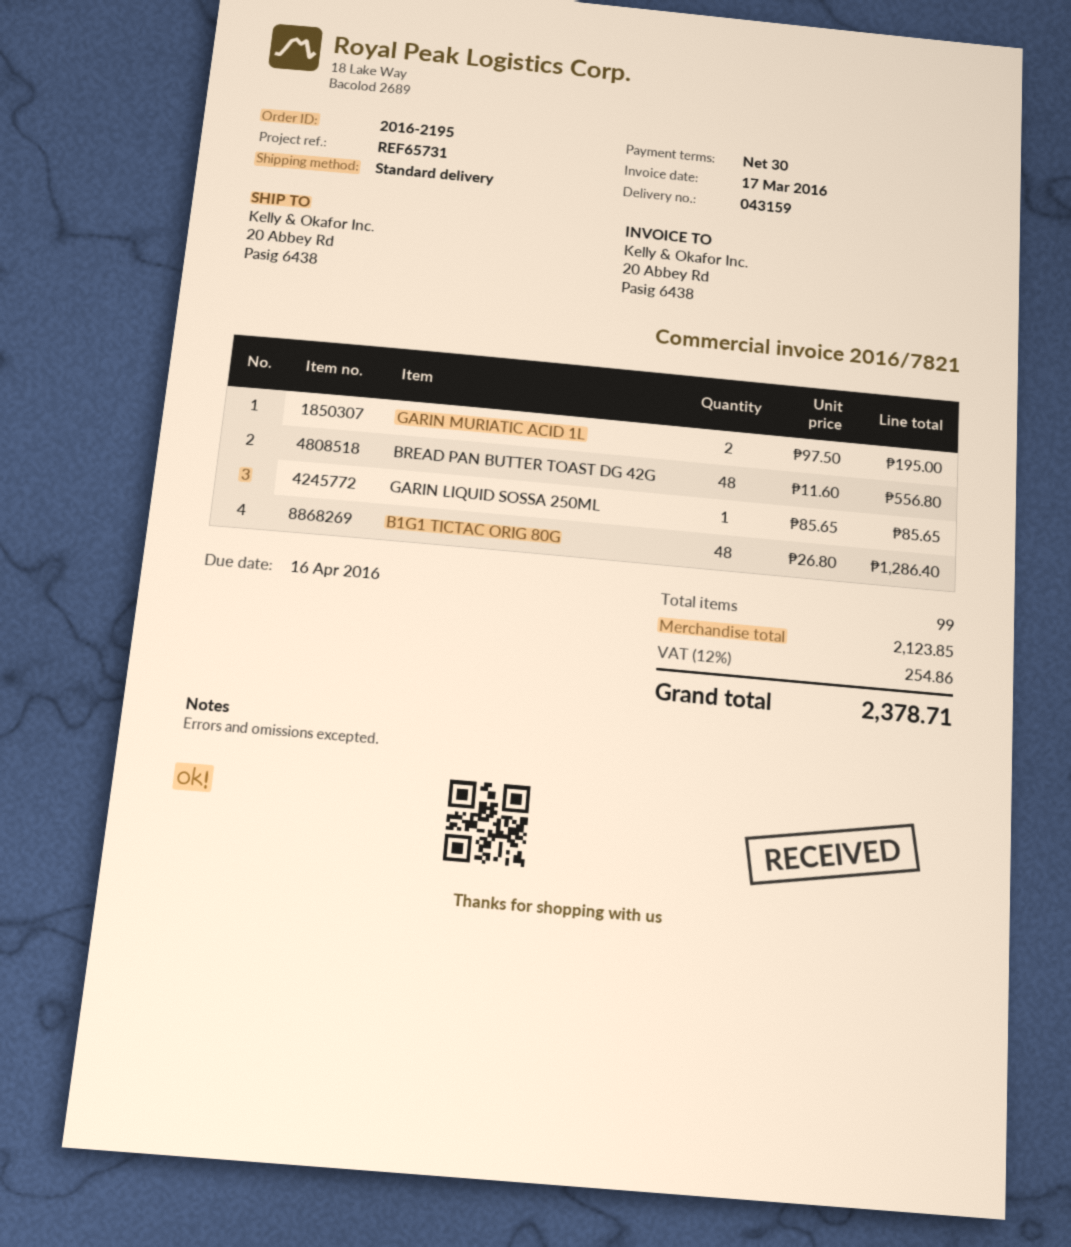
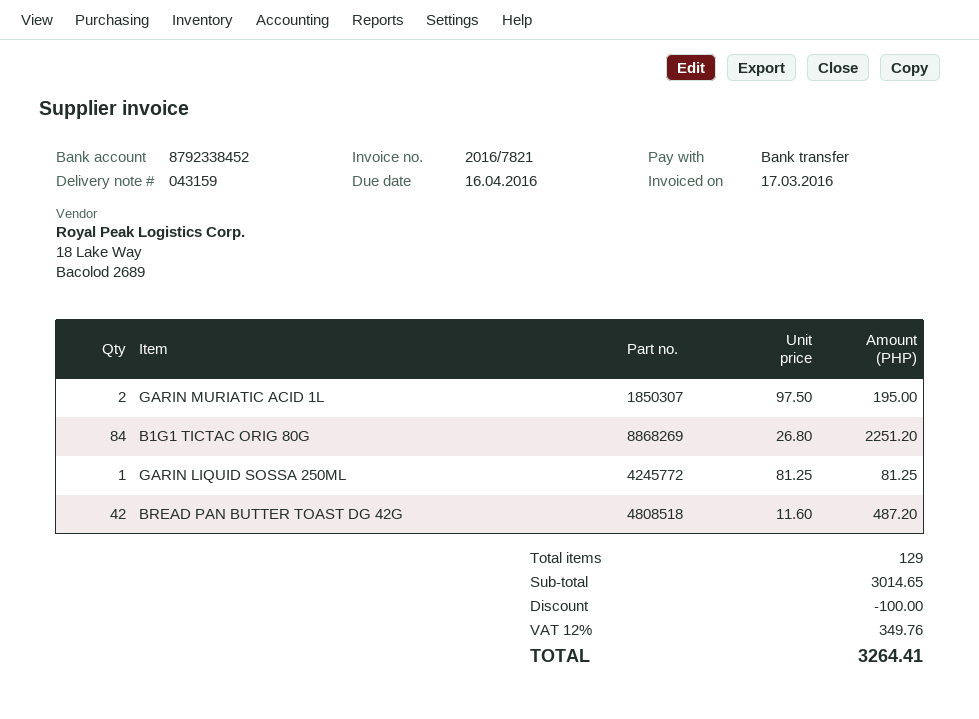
BREAD PAN BUTTER TOAST DG 42G: 48 x 11.60 = 556.80 -> 42 x 11.60 = 487.20
GARIN LIQUID SOSSA 250ML: 1 x 85.65 = 85.65 -> 1 x 81.25 = 81.25
B1G1 TICTAC ORIG 80G: 48 x 26.80 = 1286.40 -> 84 x 26.80 = 2251.20
total quantity: 99 -> 129
subtotal: 2123.85 -> 3014.65
discount: none -> 100.00
tax: 12% = 254.86 -> 12% = 349.76
total: 2378.71 -> 3264.41

